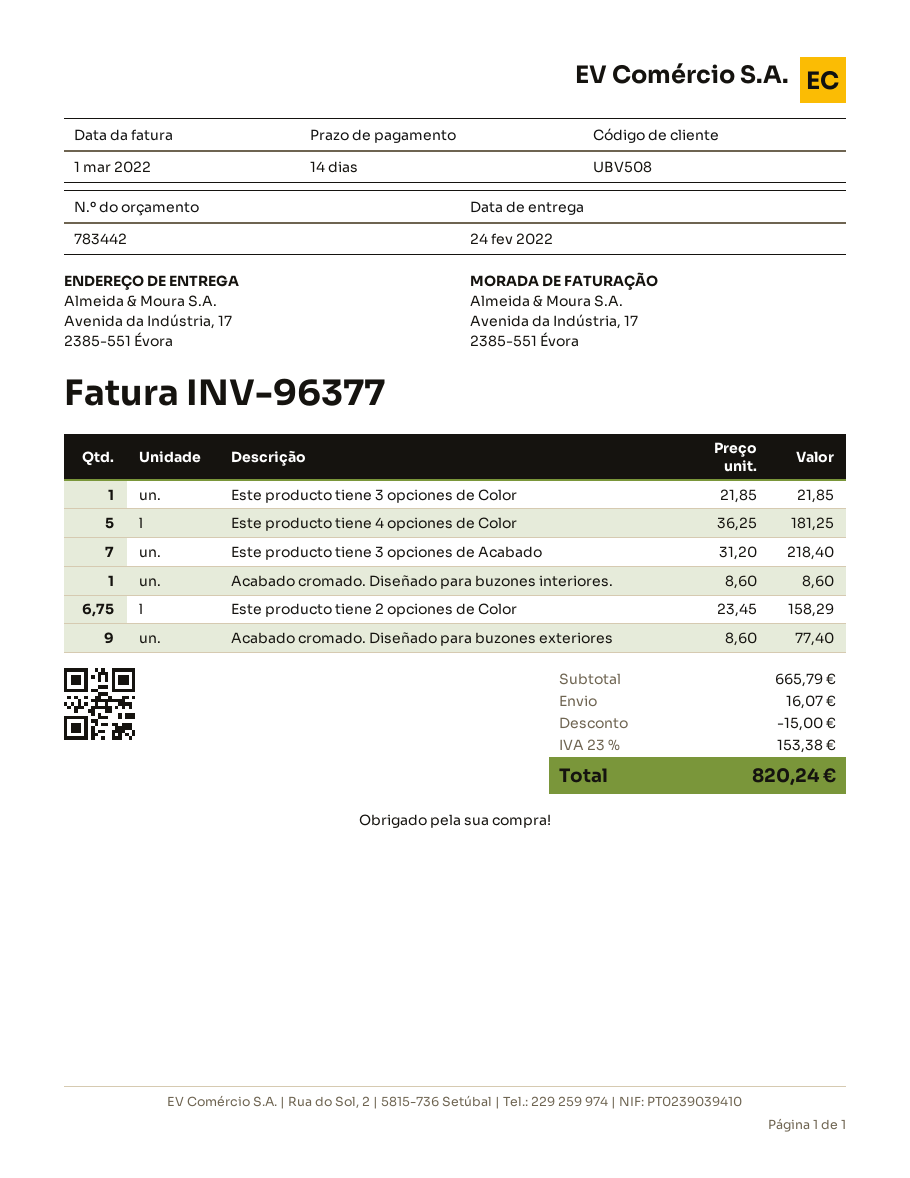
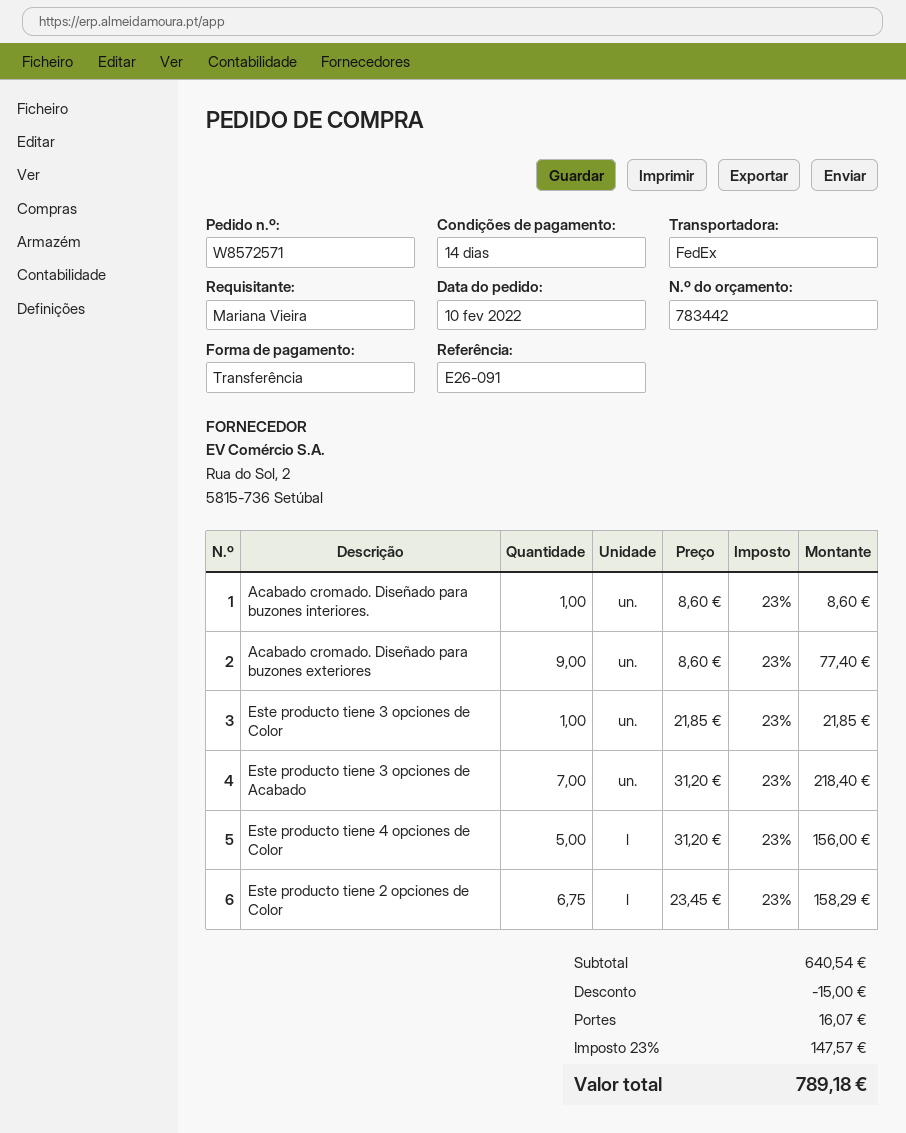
Este producto tiene 4 opciones de Color: 5 x 36.25 = 181.25 -> 5 x 31.20 = 156.00
subtotal: 665.79 -> 640.54
tax: 23% = 153.38 -> 23% = 147.57
total: 820.24 -> 789.18

